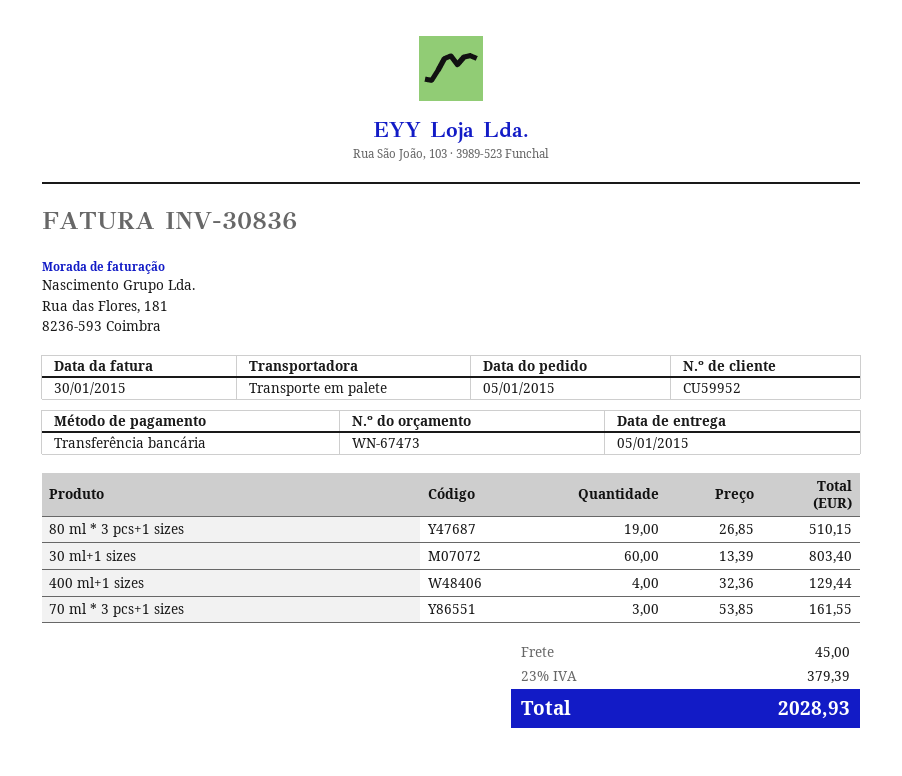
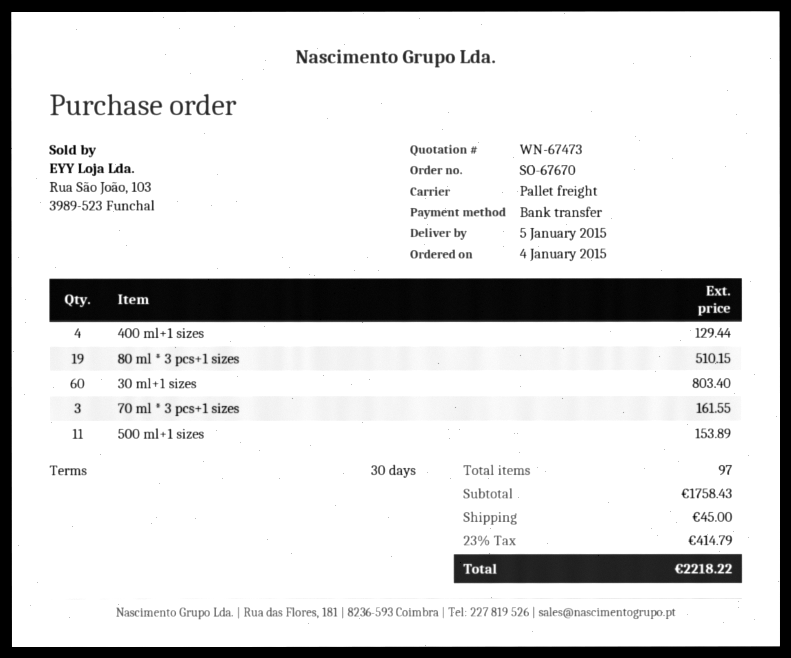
order date: 2015-01-05 -> 2015-01-04
500 ml+1 sizes: none -> 11 for 153.89
tax: 23% = 379.39 -> 23% = 414.79
total: 2028.93 -> 2218.22

